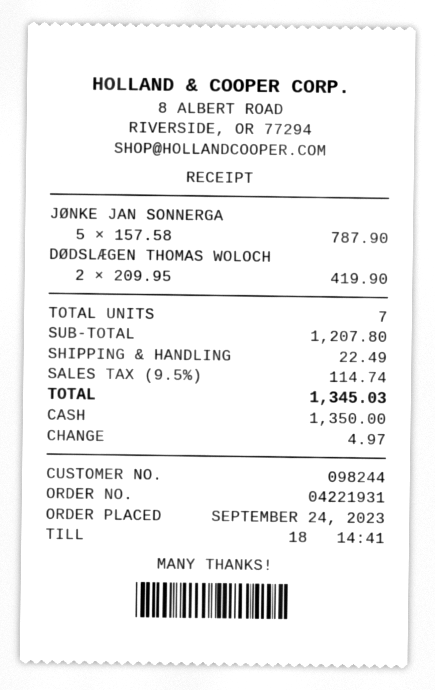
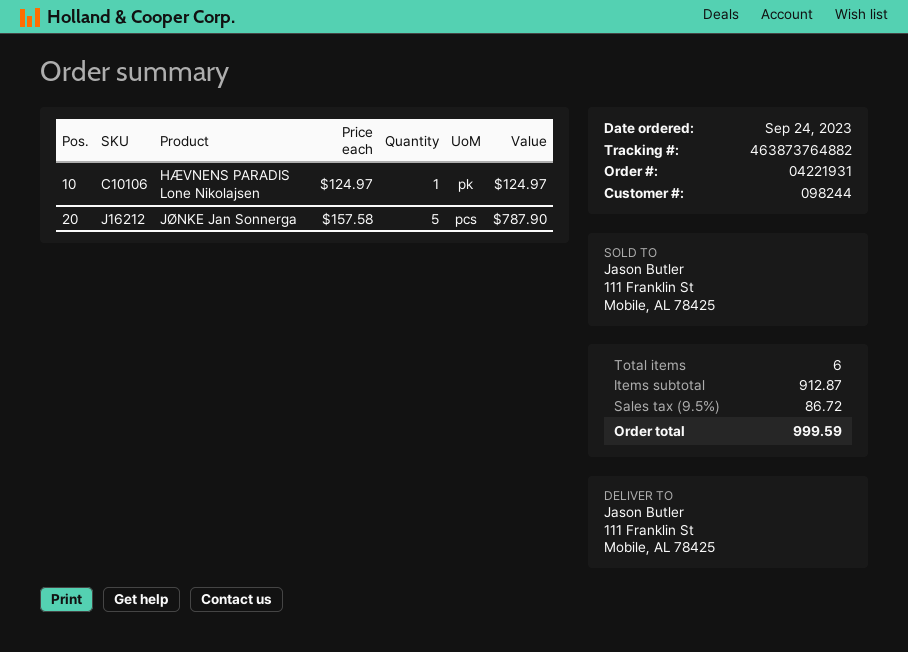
DØDSLÆGEN THOMAS WOLOCH: 2 x 209.95 = 419.90 -> none
HÆVNENS PARADIS Lone Nikolajsen: none -> 1 x 124.97 = 124.97
total quantity: 7 -> 6
subtotal: 1207.80 -> 912.87
shipping: 22.49 -> none
tax: 9.5% = 114.74 -> 9.5% = 86.72
total: 1345.03 -> 999.59

